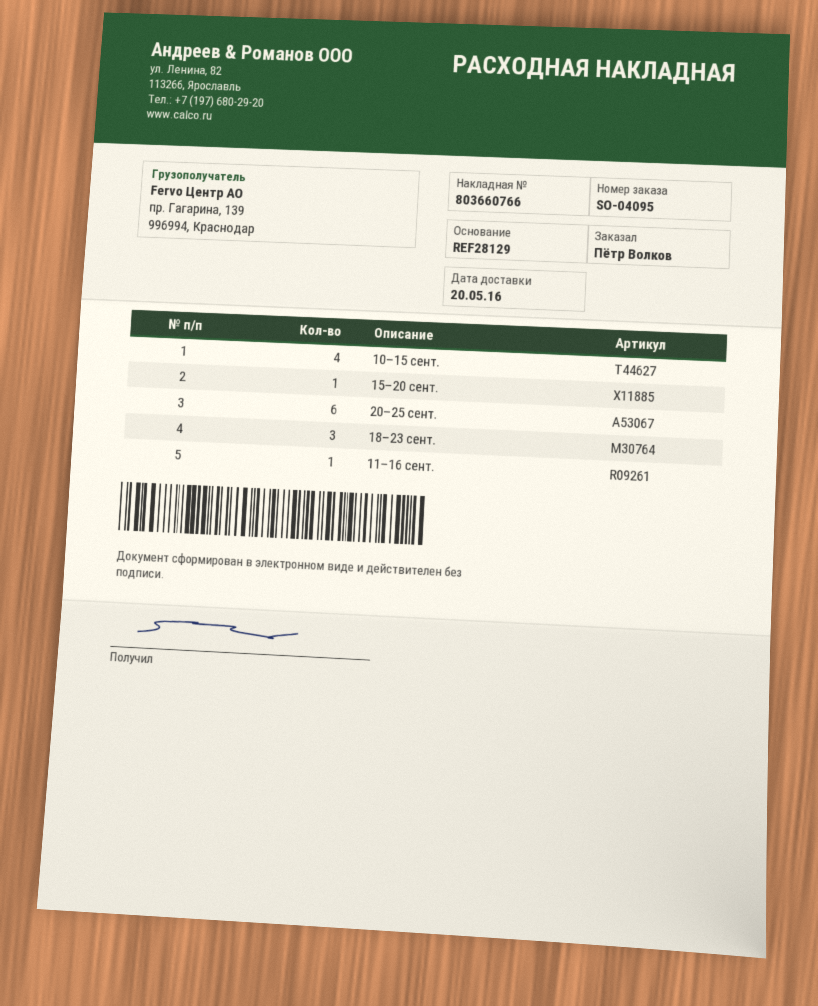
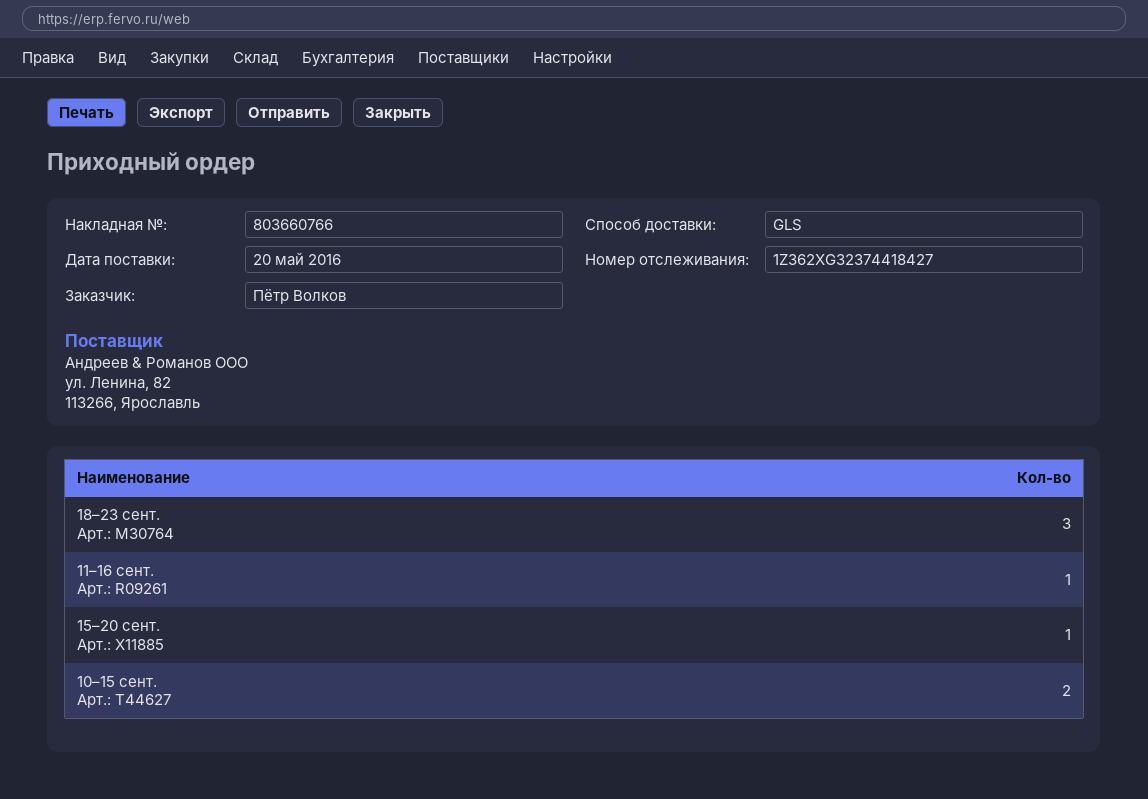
10–15 сент.: 4 -> 2
20–25 сент.: 6 -> none

